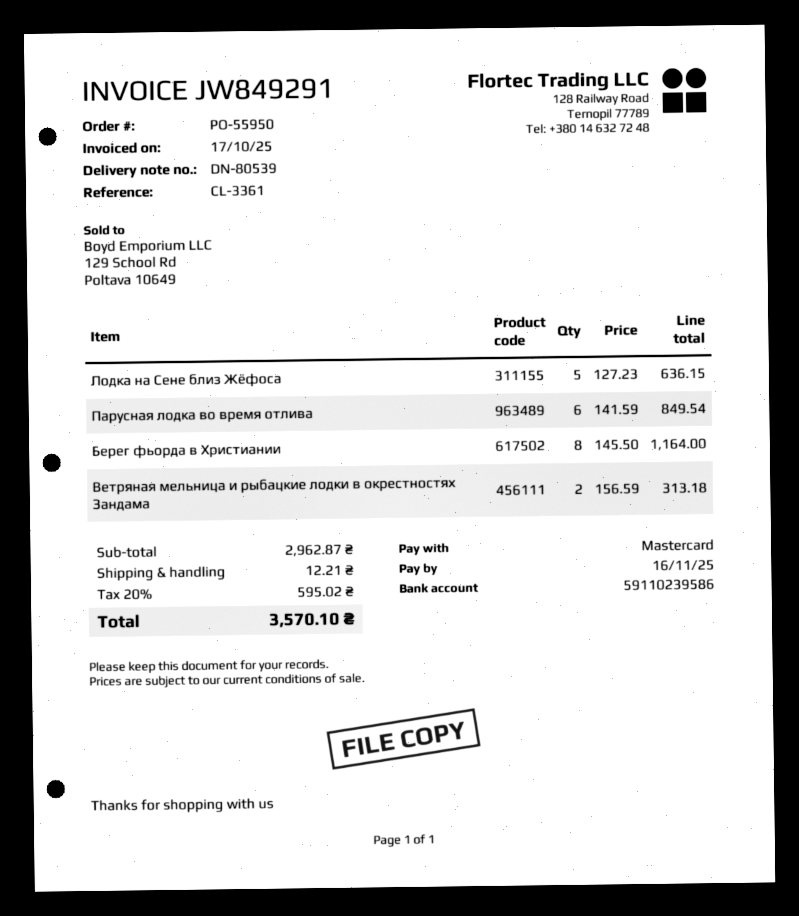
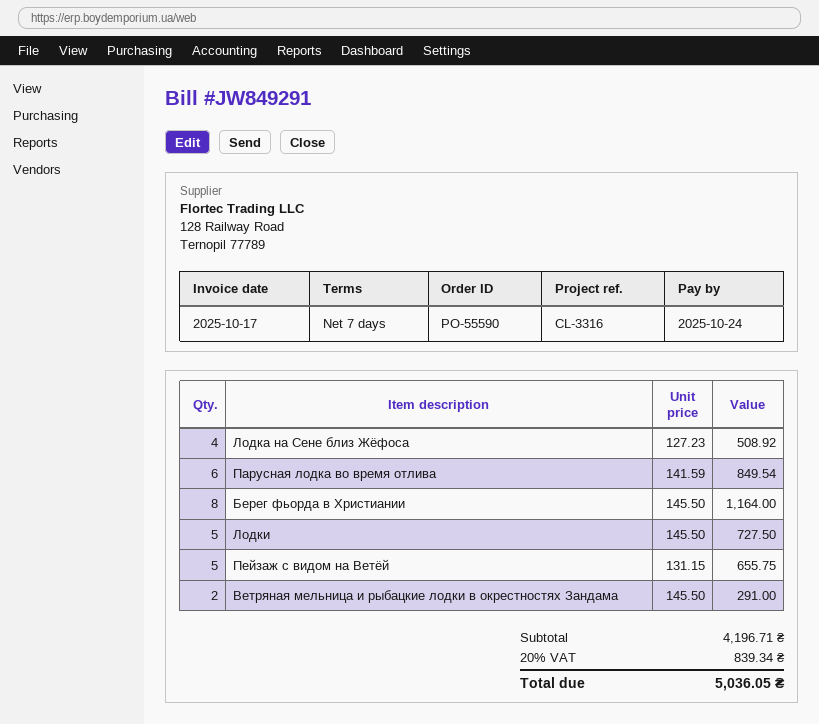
order number: PO-55950 -> PO-55590
due date: 2025-11-16 -> 2025-10-24
reference: CL-3361 -> CL-3316
Лодка на Сене близ Жёфоса: 5 x 127.23 = 636.15 -> 4 x 127.23 = 508.92
Ветряная мельница и рыбацкие лодки в окрестностях Зандама: 2 x 156.59 = 313.18 -> 2 x 145.50 = 291.00
Лодки: none -> 5 x 145.50 = 727.50
Пейзаж с видом на Ветёй: none -> 5 x 131.15 = 655.75
subtotal: 2962.87 -> 4196.71
shipping: 12.21 -> none
tax: 20% = 595.02 -> 20% = 839.34
total: 3570.10 -> 5036.05

